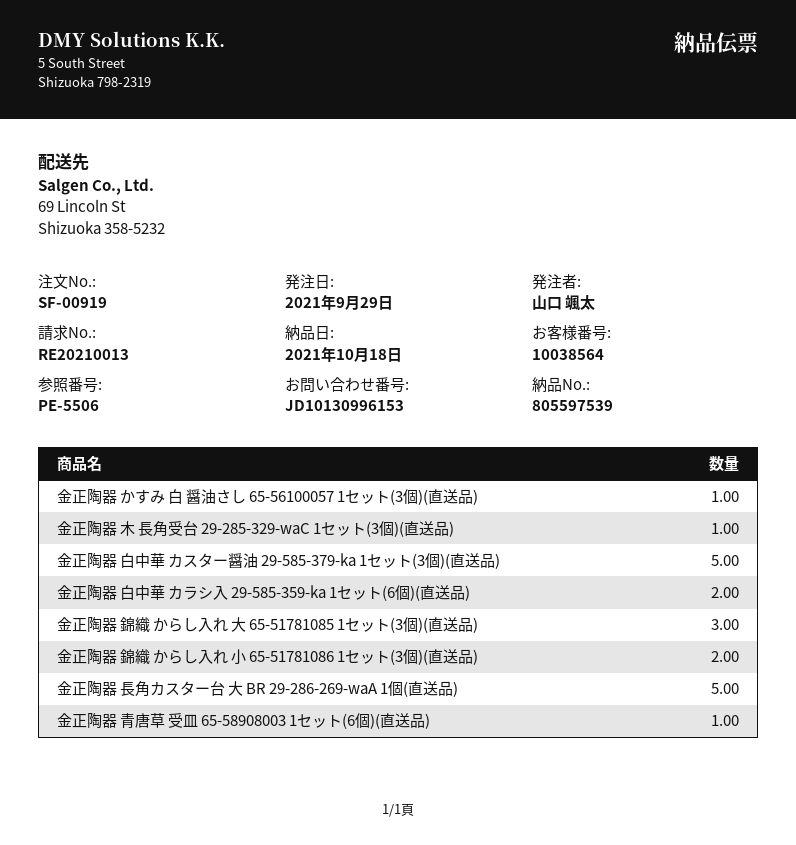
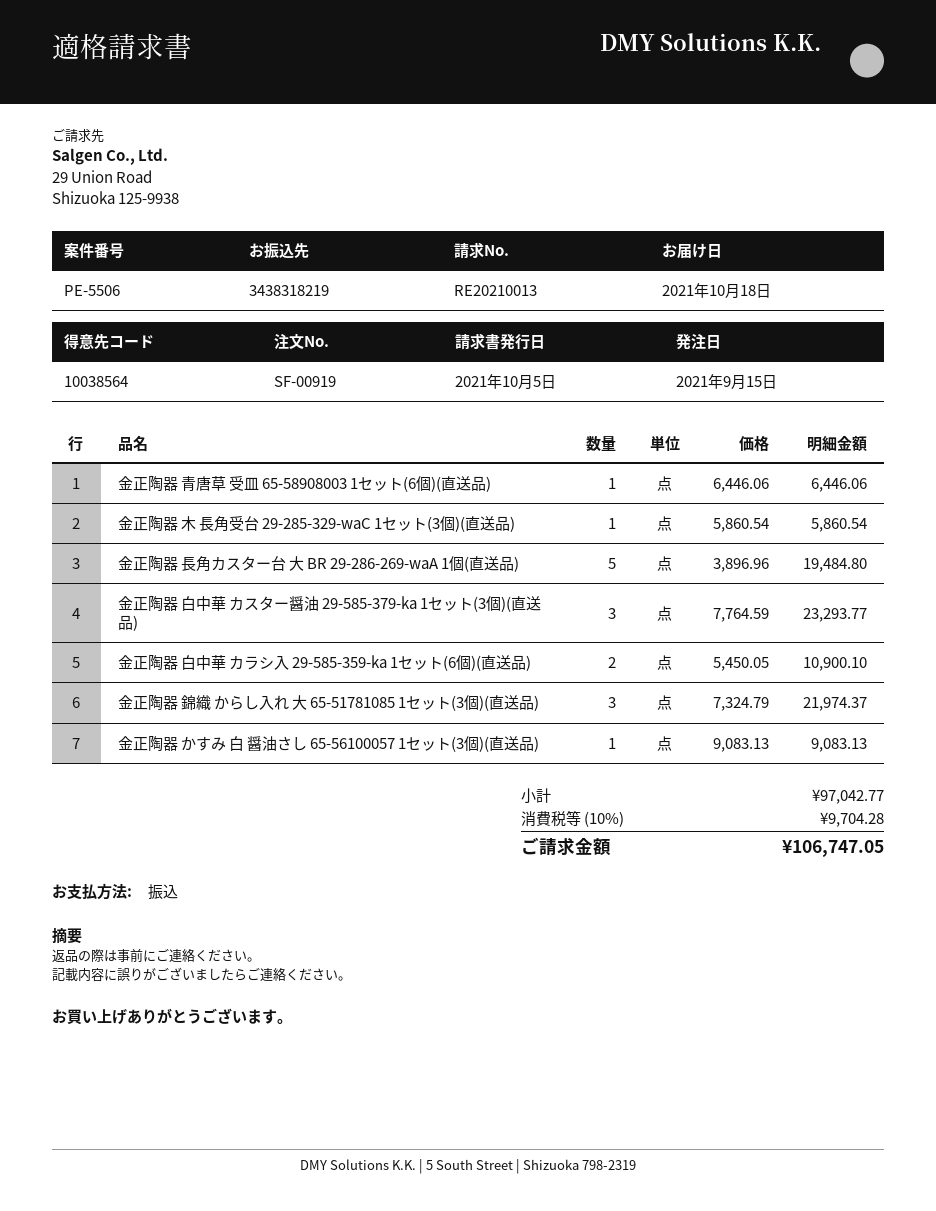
order date: 2021-09-29 -> 2021-09-15
金正陶器 白中華 カスター醤油 29-585-379-ka 1セット(3個)(直送品): 5 -> 3
金正陶器 錦織 からし入れ 小 65-51781086 1セット(3個)(直送品): 2 -> none

